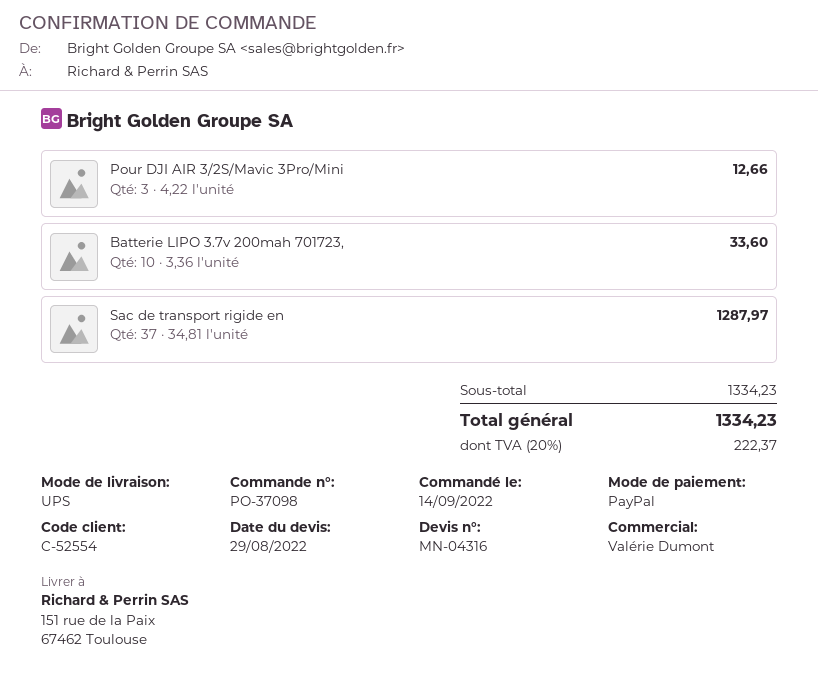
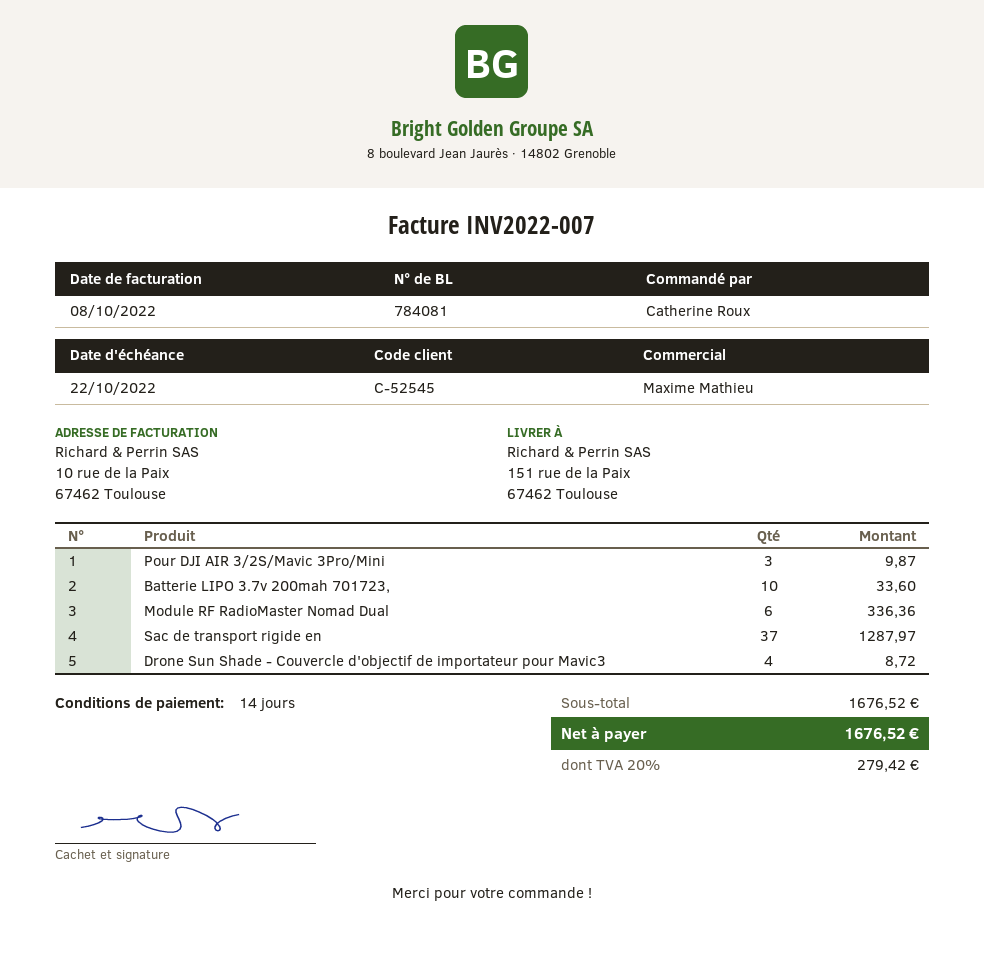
customer number: C-52554 -> C-52545
sales rep: Valérie Dumont -> Maxime Mathieu
Pour DJI AIR 3/2S/Mavic 3Pro/Mini: 3 for 12.66 -> 3 for 9.87
Module RF RadioMaster Nomad Dual: none -> 6 for 336.36
Drone Sun Shade - Couvercle d'objectif de importateur pour Mavic3: none -> 4 for 8.72
subtotal: 1334.23 -> 1676.52
tax: 20% = 222.37 -> 20% = 279.42
total: 1334.23 -> 1676.52

